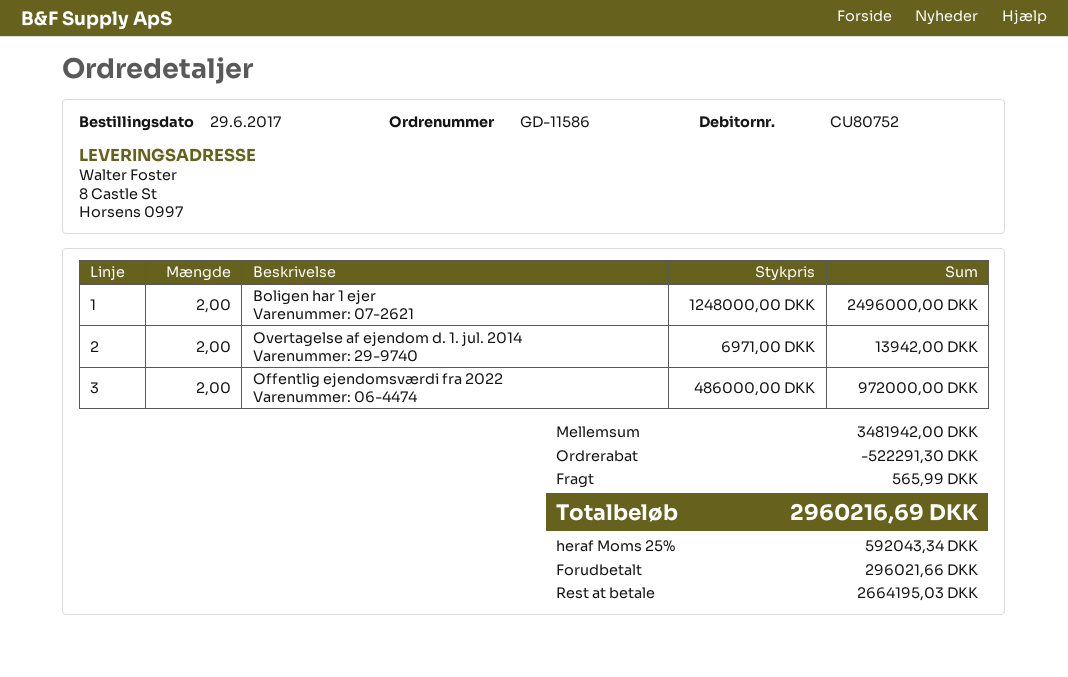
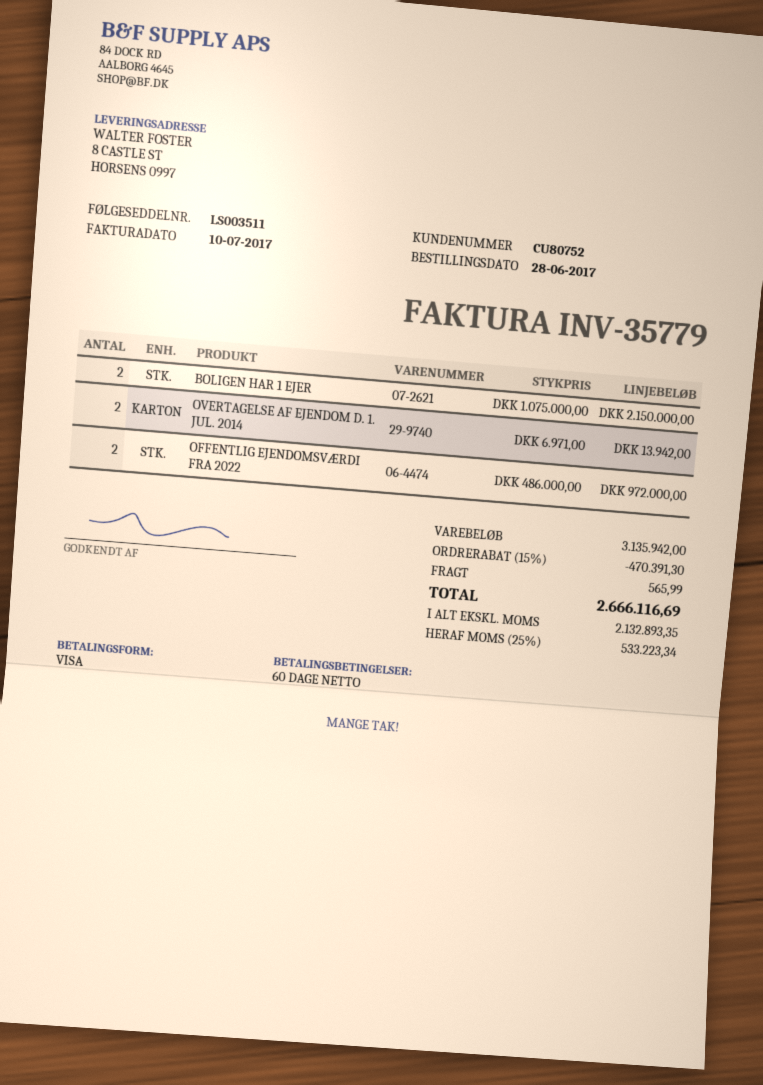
order date: 2017-06-29 -> 2017-06-28
Boligen har 1 ejer: 2 x 1248000.00 = 2496000.00 -> 2 x 1075000.00 = 2150000.00
subtotal: 3481942.00 -> 3135942.00
discount: 522291.30 -> 470391.30
tax: 25% = 592043.34 -> 25% = 533223.34
total: 2960216.69 -> 2666116.69

